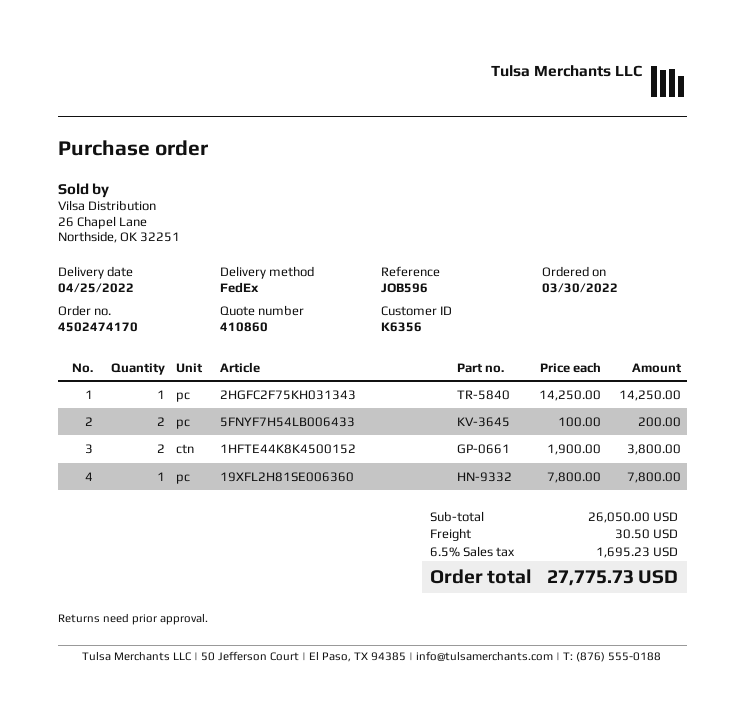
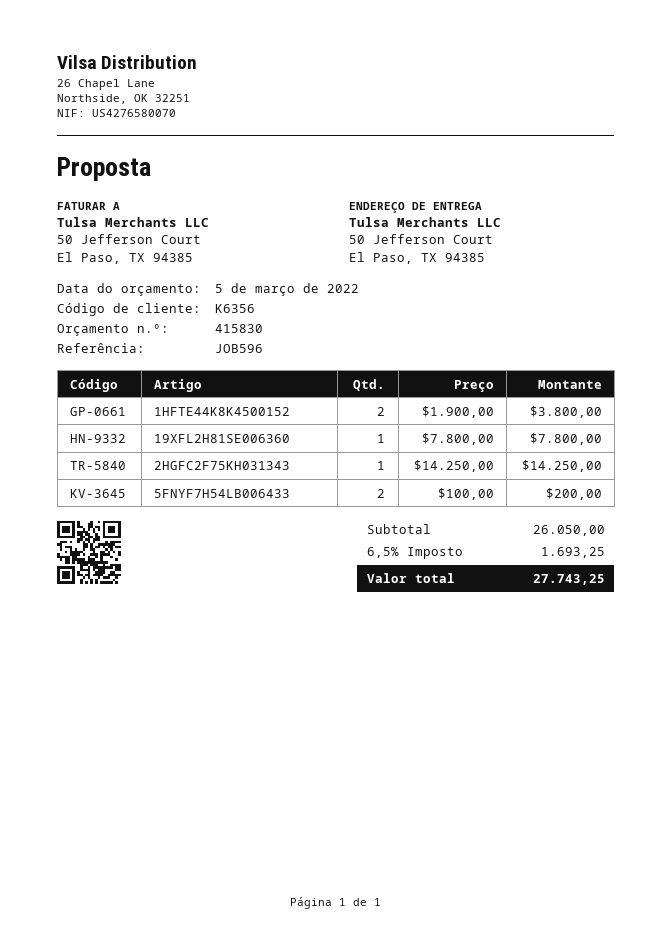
quote number: 410860 -> 415830
shipping: 30.50 -> none
tax: 6.5% = 1695.23 -> 6.5% = 1693.25
total: 27775.73 -> 27743.25

